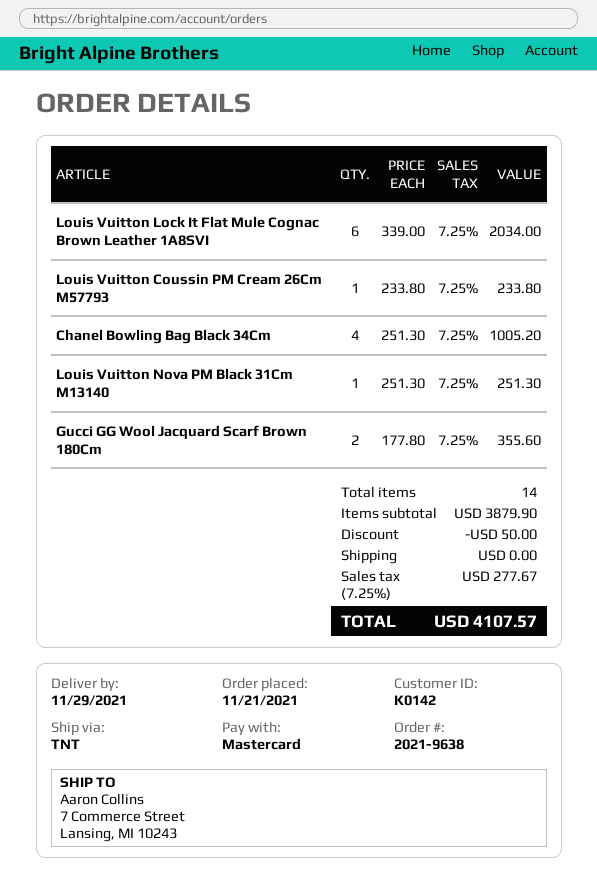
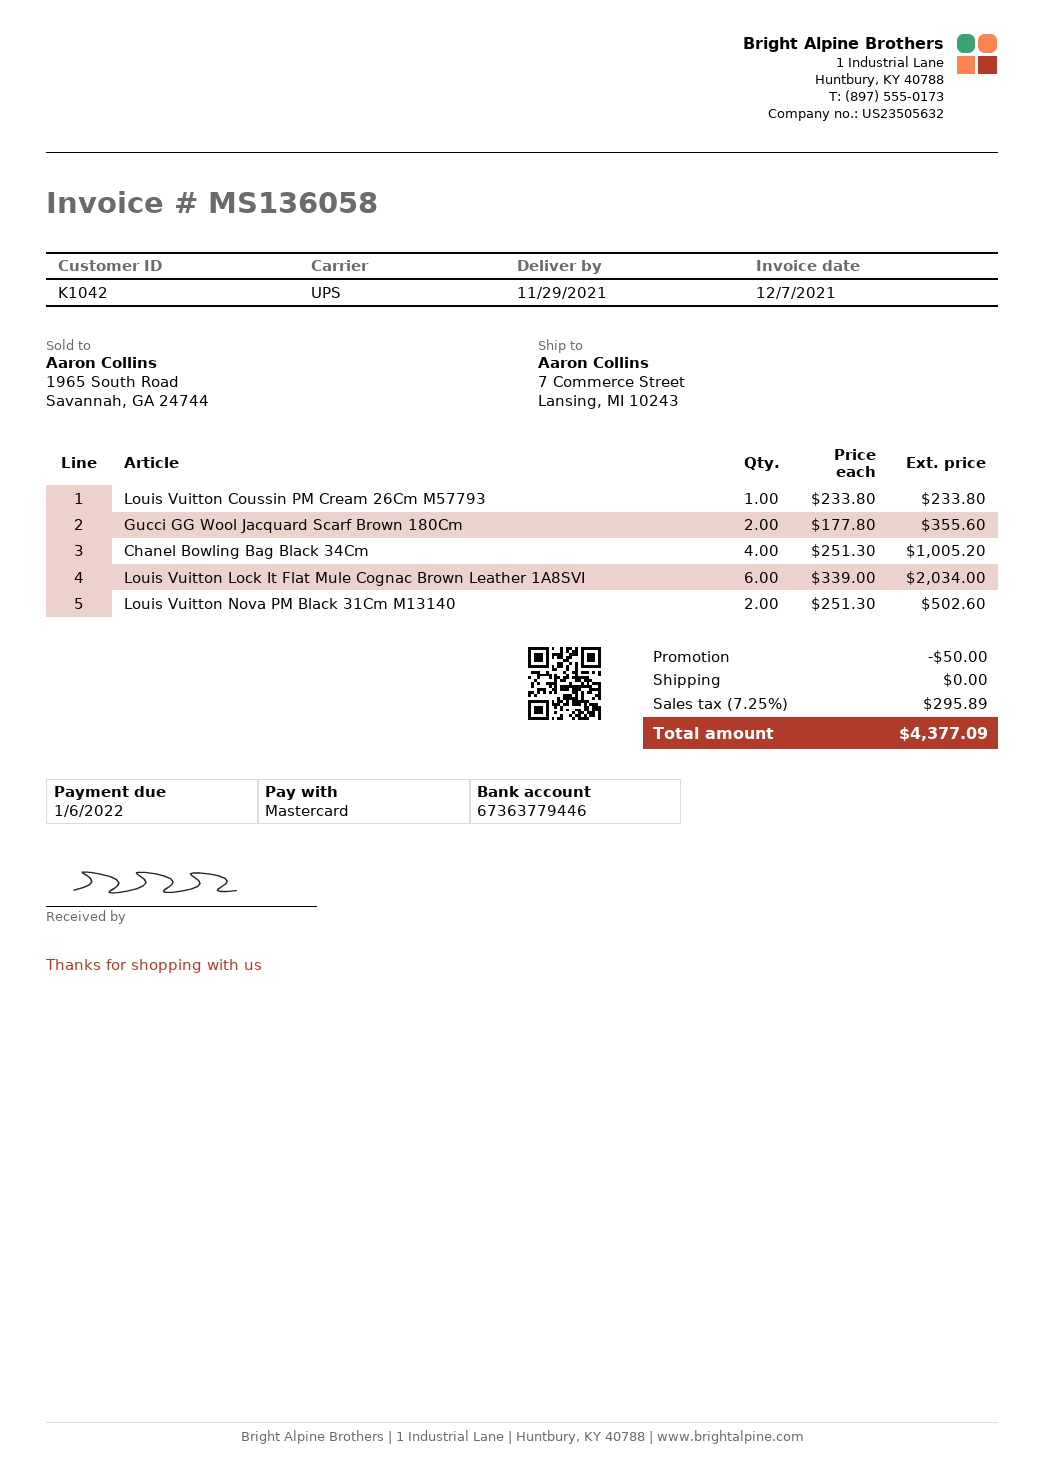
customer number: K0142 -> K1042
shipping method: TNT -> UPS
Louis Vuitton Nova PM Black 31Cm M13140: 1 x 251.30 = 251.30 -> 2 x 251.30 = 502.60
tax: 7.25% = 277.67 -> 7.25% = 295.89
total: 4107.57 -> 4377.09

